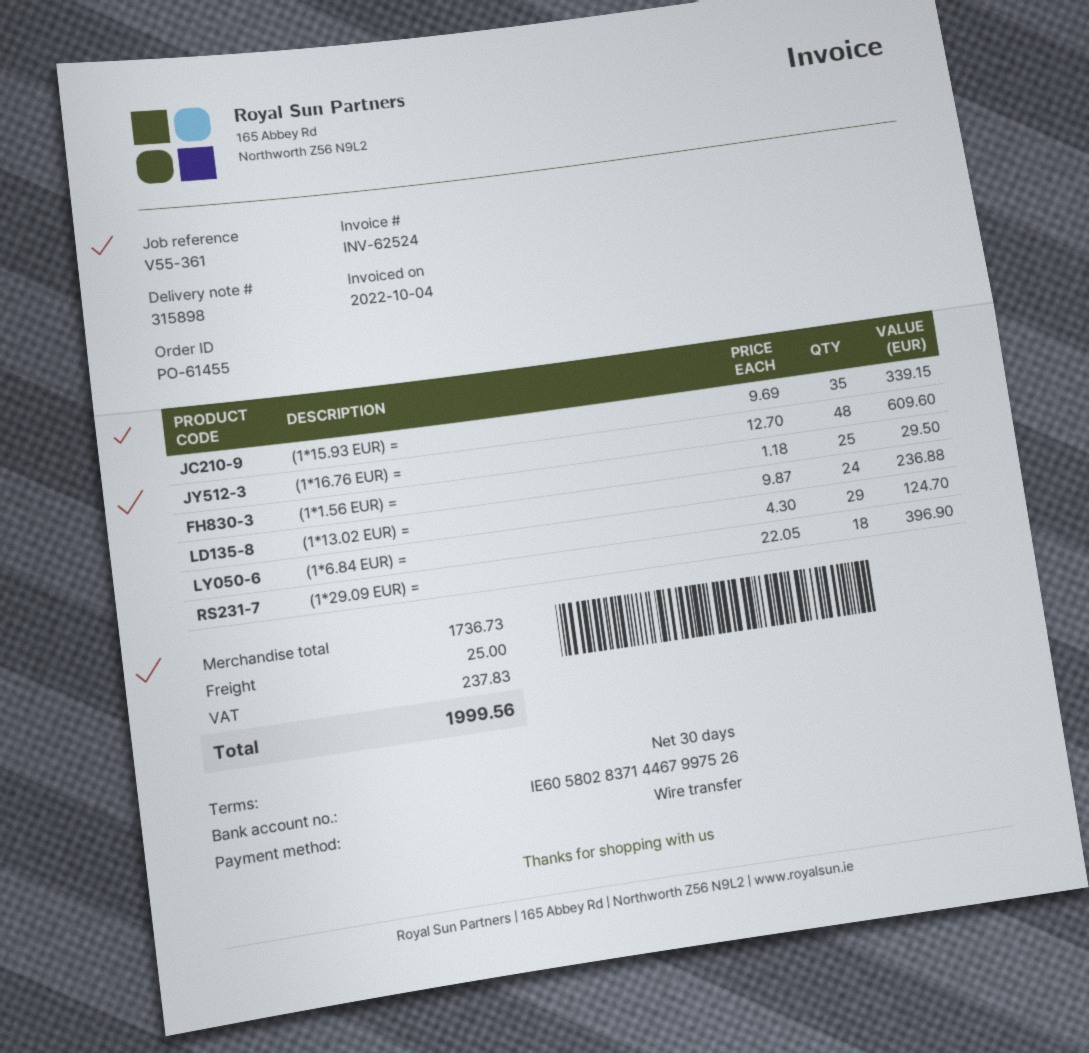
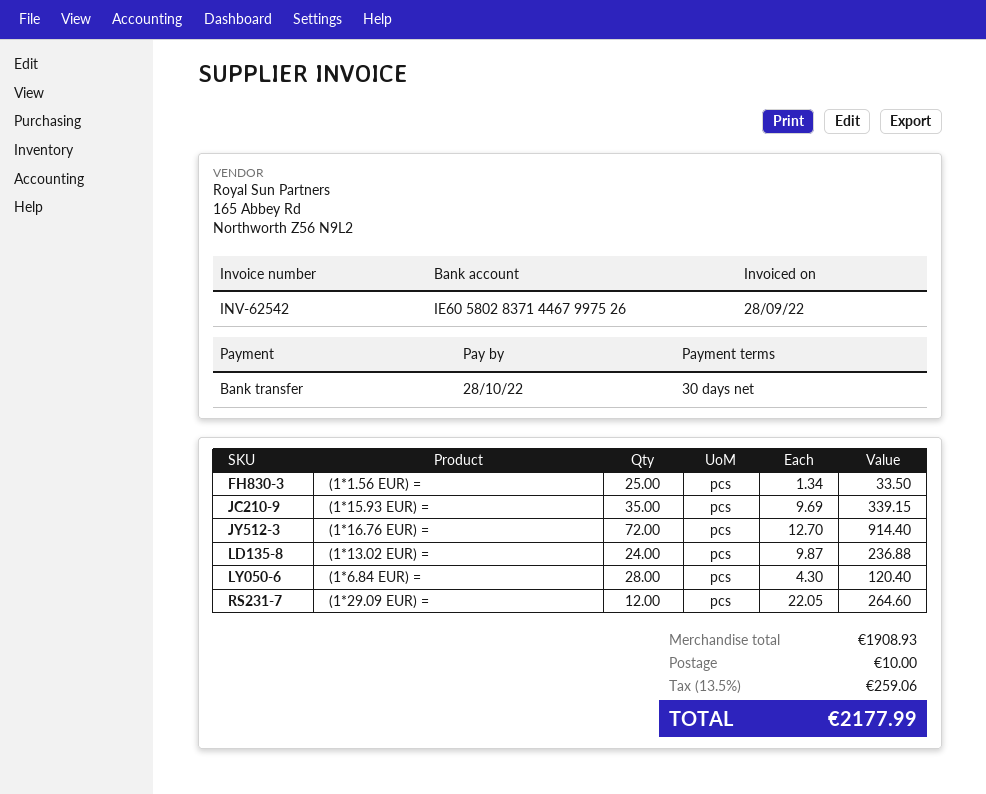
invoice number: INV-62524 -> INV-62542
invoice date: 2022-10-04 -> 2022-09-28
(1*16.76 EUR) =: 48 x 12.70 = 609.60 -> 72 x 12.70 = 914.40
(1*1.56 EUR) =: 25 x 1.18 = 29.50 -> 25 x 1.34 = 33.50
(1*6.84 EUR) =: 29 x 4.30 = 124.70 -> 28 x 4.30 = 120.40
(1*29.09 EUR) =: 18 x 22.05 = 396.90 -> 12 x 22.05 = 264.60
subtotal: 1736.73 -> 1908.93
shipping: 25.00 -> 10.00
tax: 237.83 -> 259.06
total: 1999.56 -> 2177.99

